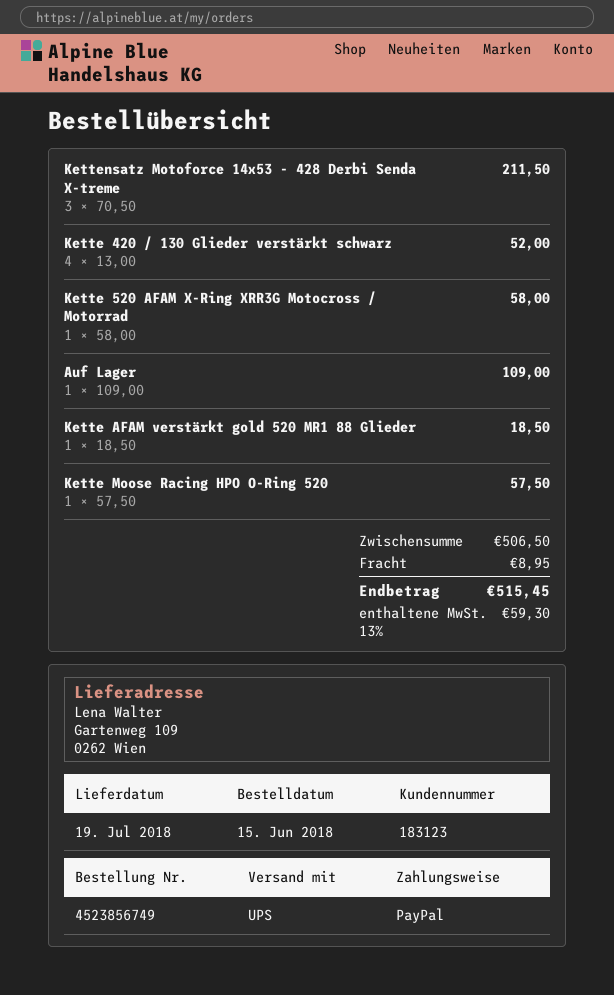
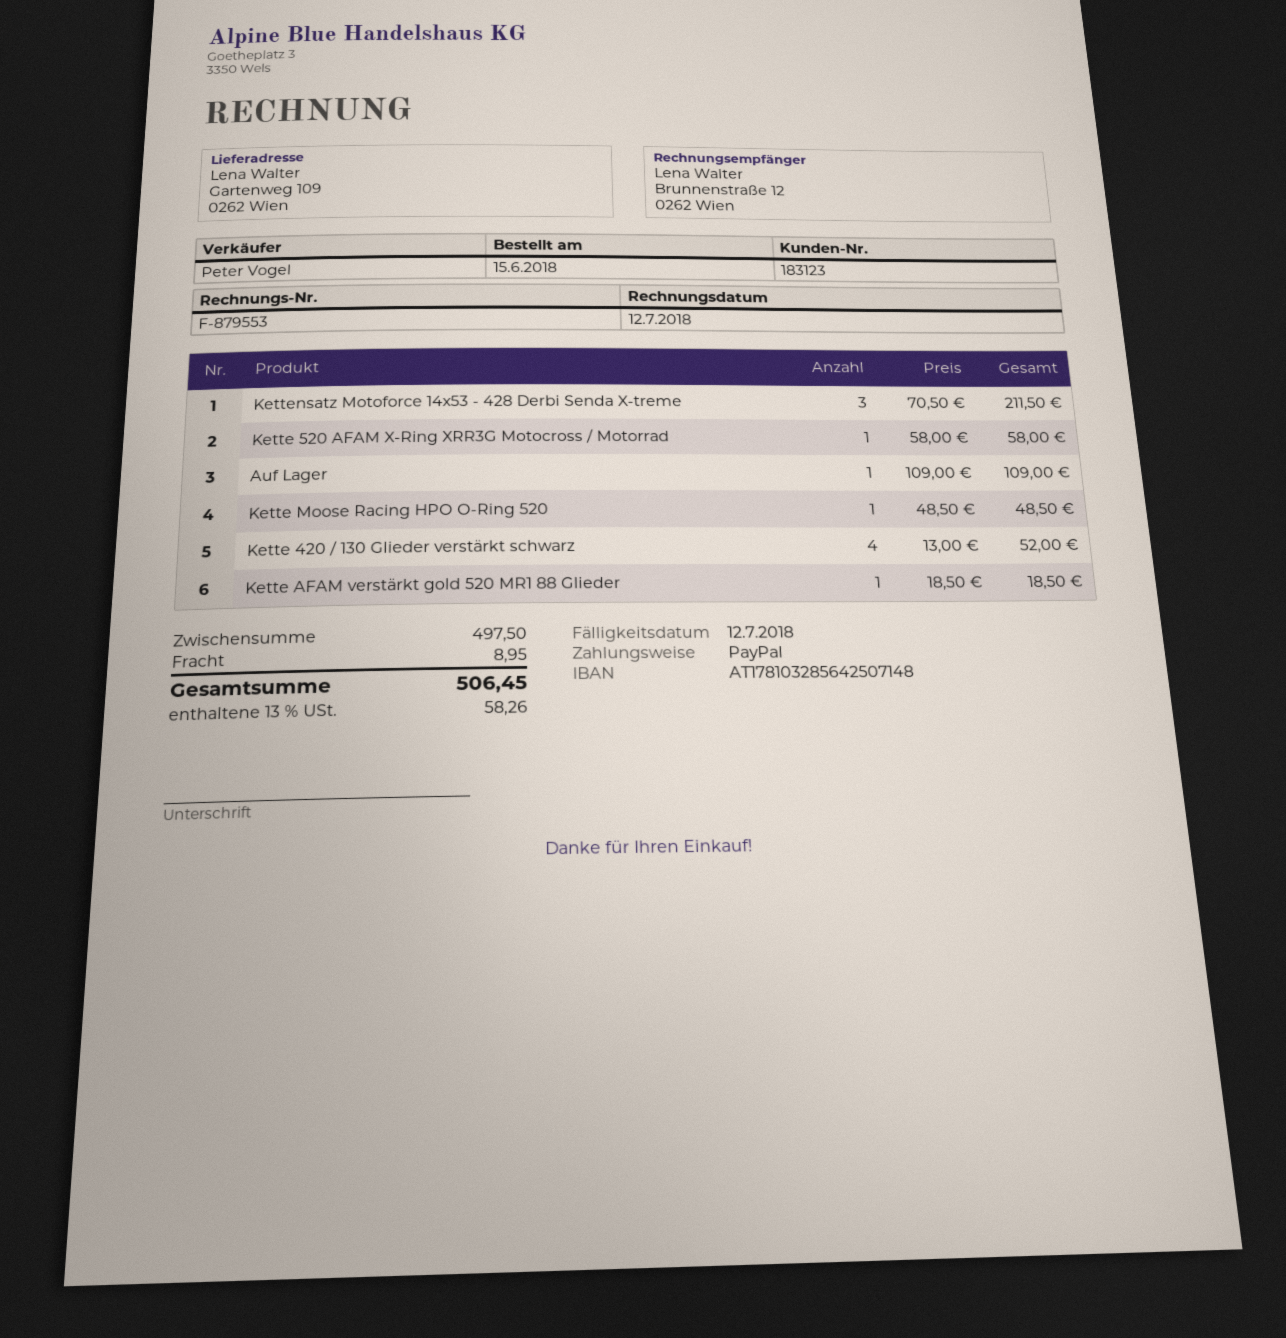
Kette Moose Racing HPO O-Ring 520: 1 x 57.50 = 57.50 -> 1 x 48.50 = 48.50
subtotal: 506.50 -> 497.50
tax: 13% = 59.30 -> 13% = 58.26
total: 515.45 -> 506.45

